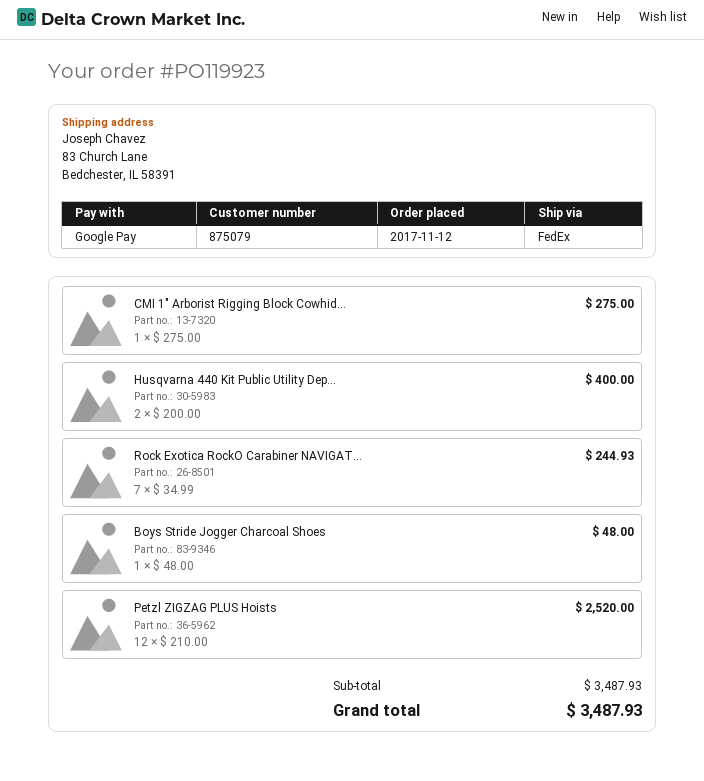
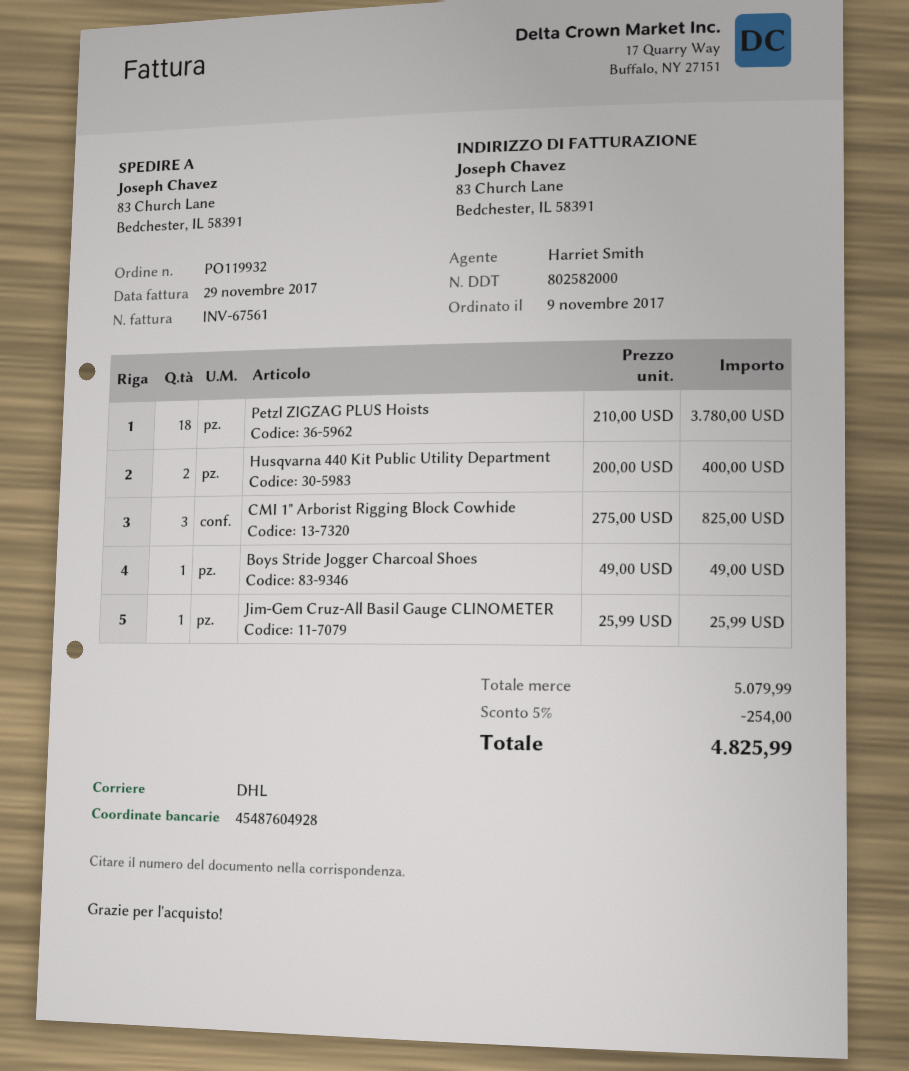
order number: PO119923 -> PO119932
order date: 2017-11-12 -> 2017-11-09
shipping method: FedEx -> DHL
CMI 1" Arborist Rigging Block Cowhid...: 1 x 275.00 = 275.00 -> 3 x 275.00 = 825.00
Rock Exotica RockO Carabiner NAVIGAT...: 7 x 34.99 = 244.93 -> none
Boys Stride Jogger Charcoal Shoes: 1 x 48.00 = 48.00 -> 1 x 49.00 = 49.00
Petzl ZIGZAG PLUS Hoists: 12 x 210.00 = 2520.00 -> 18 x 210.00 = 3780.00
Jim-Gem Cruz-All Basil Gauge CLINOMETER: none -> 1 x 25.99 = 25.99
subtotal: 3487.93 -> 5079.99
discount: none -> 5% = 254.00
total: 3487.93 -> 4825.99

